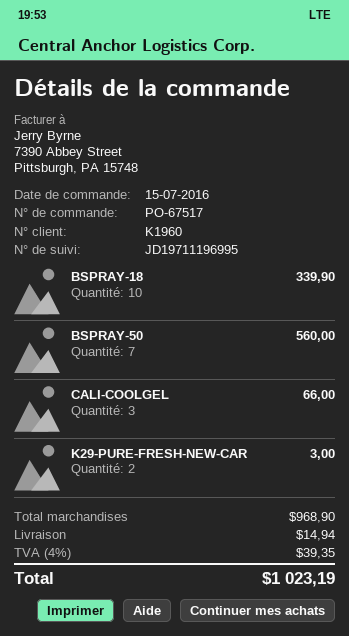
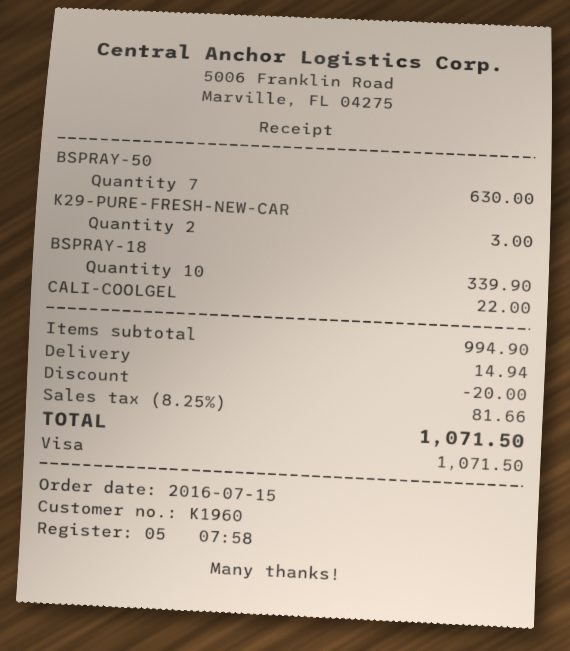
BSPRAY-50: 7 for 560.00 -> 7 for 630.00
CALI-COOLGEL: 3 for 66.00 -> 1 for 22.00
subtotal: 968.90 -> 994.90
discount: none -> 20.00
tax: 4% = 39.35 -> 8.25% = 81.66
total: 1023.19 -> 1071.50

